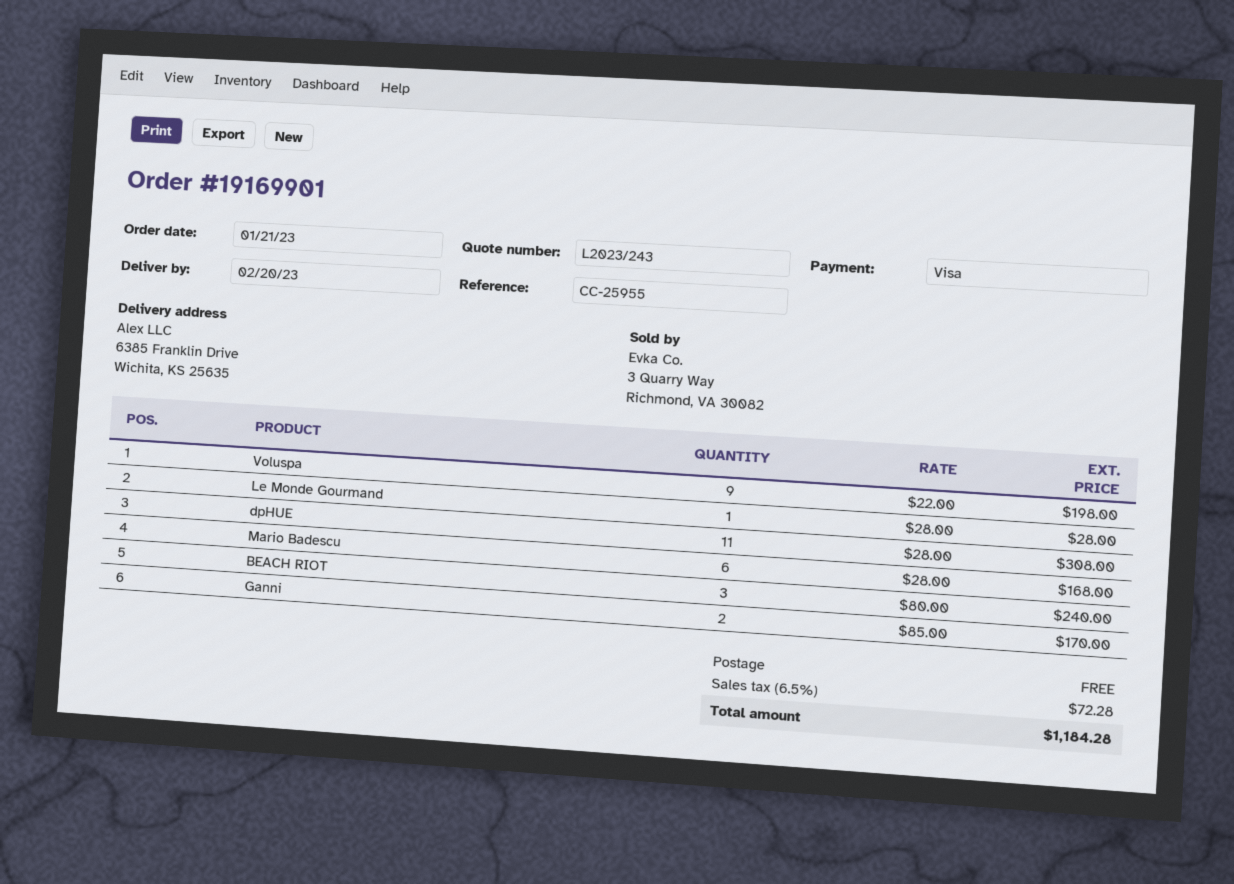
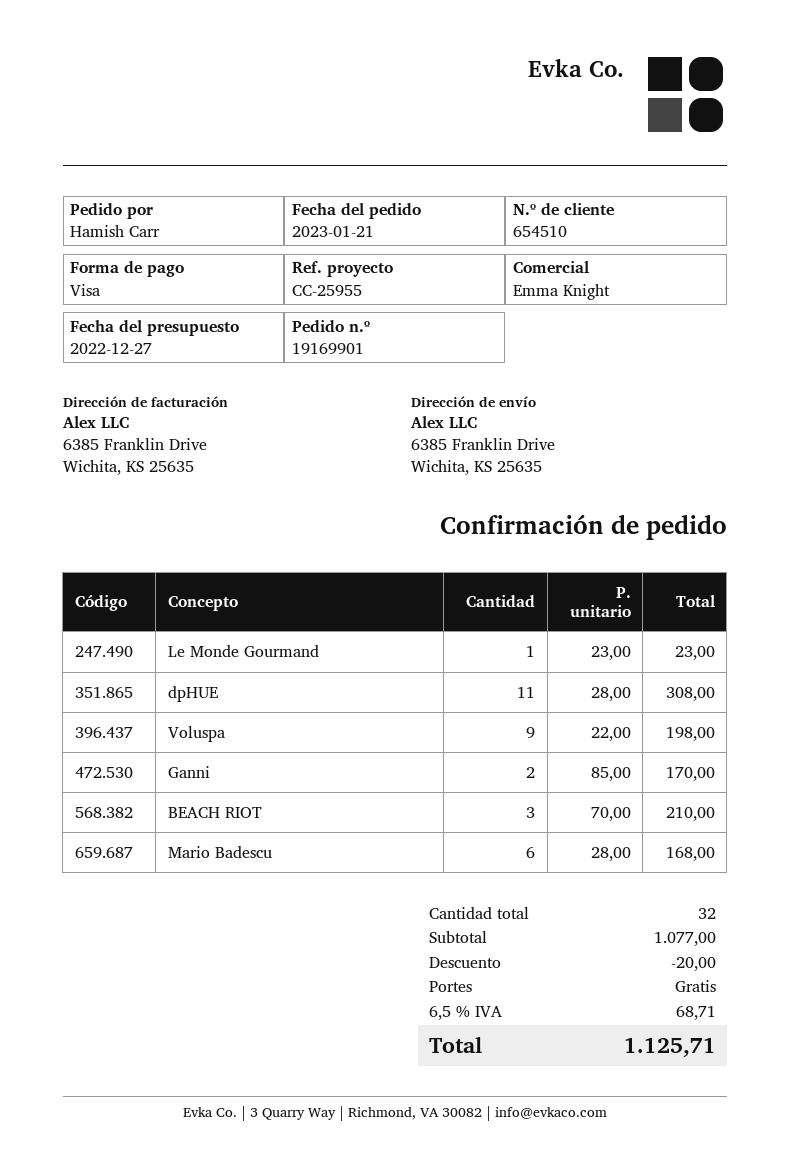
Le Monde Gourmand: 1 x 28.00 = 28.00 -> 1 x 23.00 = 23.00
BEACH RIOT: 3 x 80.00 = 240.00 -> 3 x 70.00 = 210.00
discount: none -> 20.00
tax: 6.5% = 72.28 -> 6.5% = 68.71
total: 1184.28 -> 1125.71

